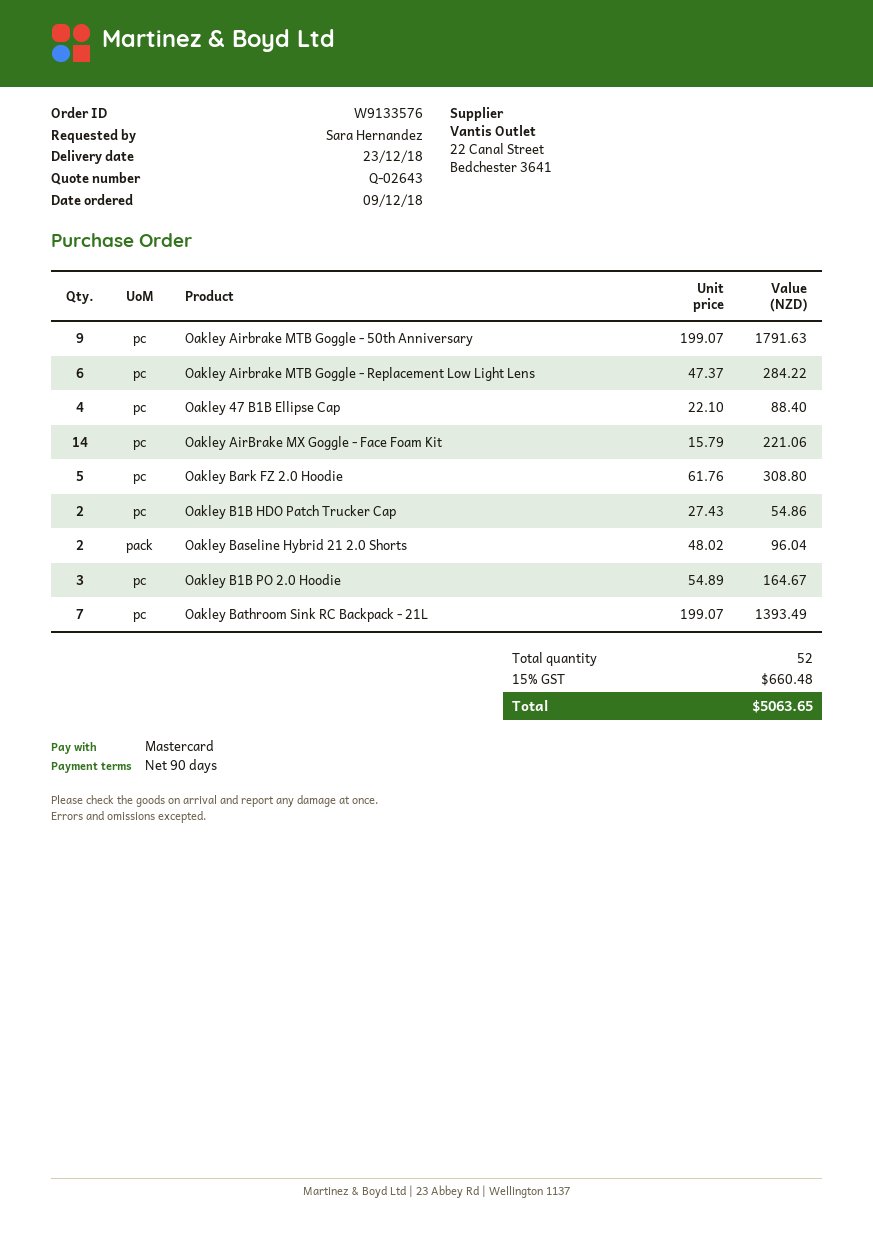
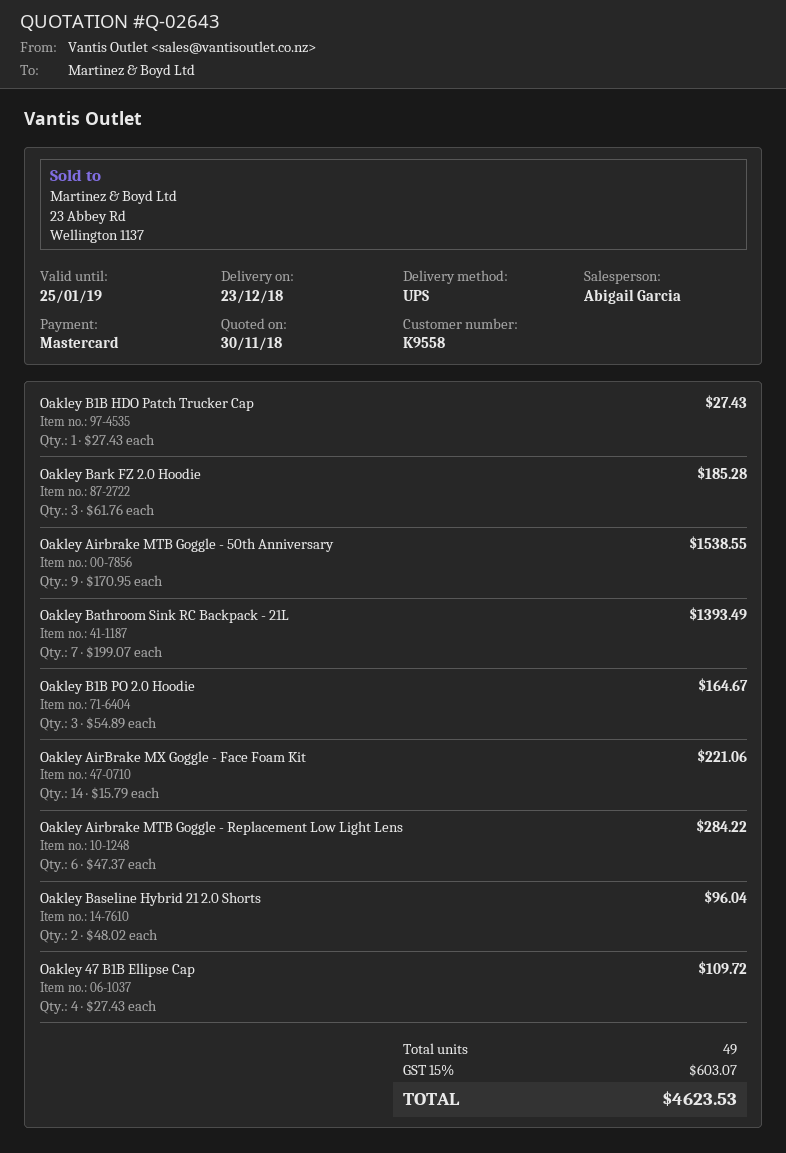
Oakley Airbrake MTB Goggle - 50th Anniversary: 9 x 199.07 = 1791.63 -> 9 x 170.95 = 1538.55
Oakley 47 B1B Ellipse Cap: 4 x 22.10 = 88.40 -> 4 x 27.43 = 109.72
Oakley Bark FZ 2.0 Hoodie: 5 x 61.76 = 308.80 -> 3 x 61.76 = 185.28
Oakley B1B HDO Patch Trucker Cap: 2 x 27.43 = 54.86 -> 1 x 27.43 = 27.43
total quantity: 52 -> 49
tax: 15% = 660.48 -> 15% = 603.07
total: 5063.65 -> 4623.53

